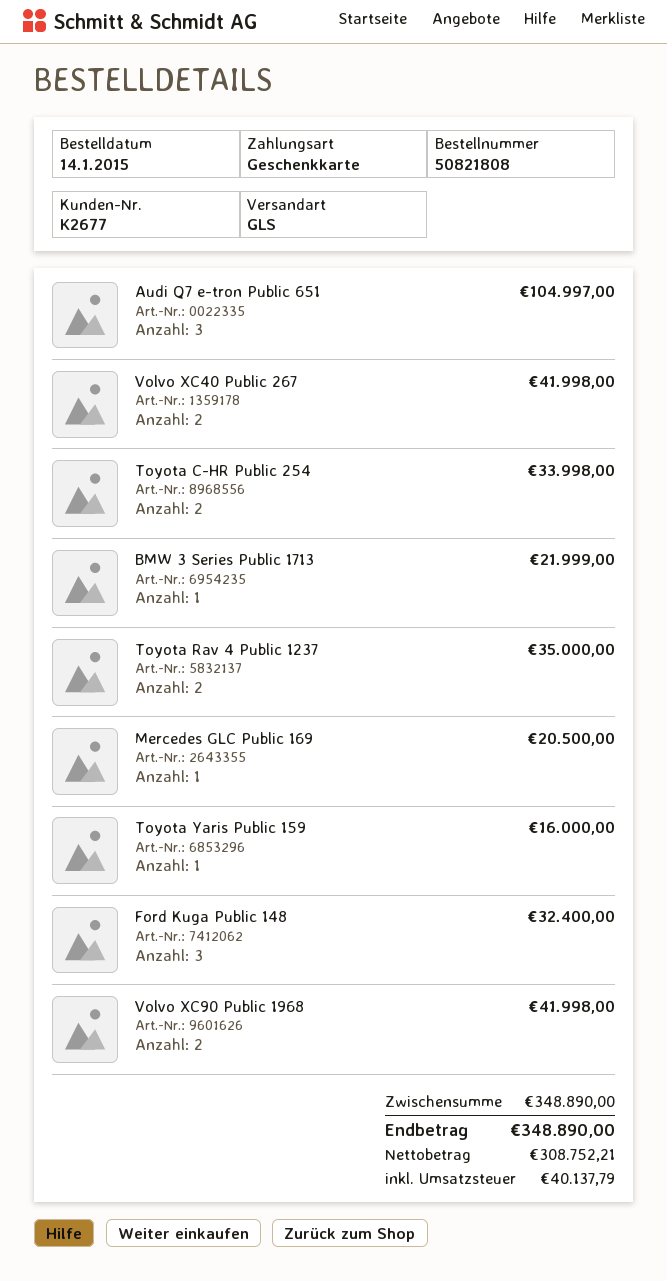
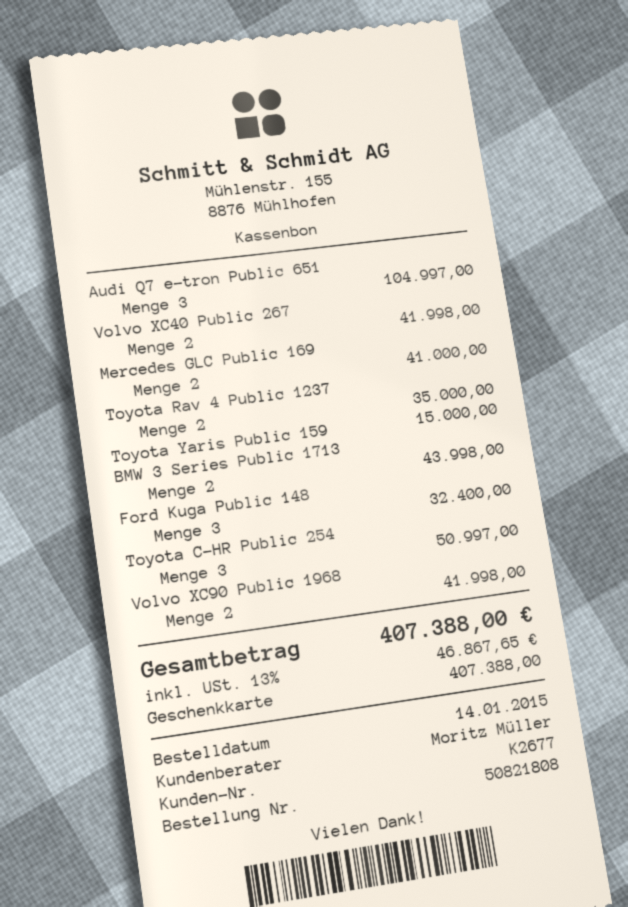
Toyota C-HR Public 254: 2 for 33998.00 -> 3 for 50997.00
BMW 3 Series Public 1713: 1 for 21999.00 -> 2 for 43998.00
Mercedes GLC Public 169: 1 for 20500.00 -> 2 for 41000.00
Toyota Yaris Public 159: 1 for 16000.00 -> 1 for 15000.00
tax: 40137.79 -> 46867.65
total: 348890.00 -> 407388.00

